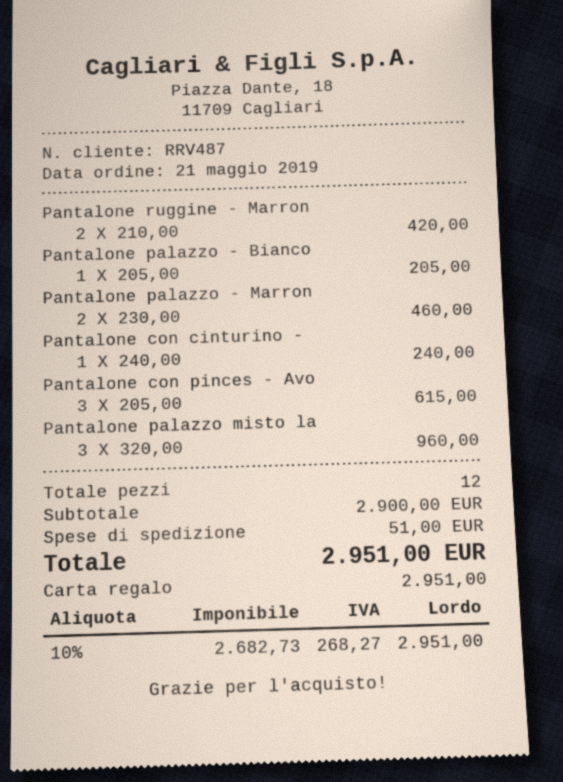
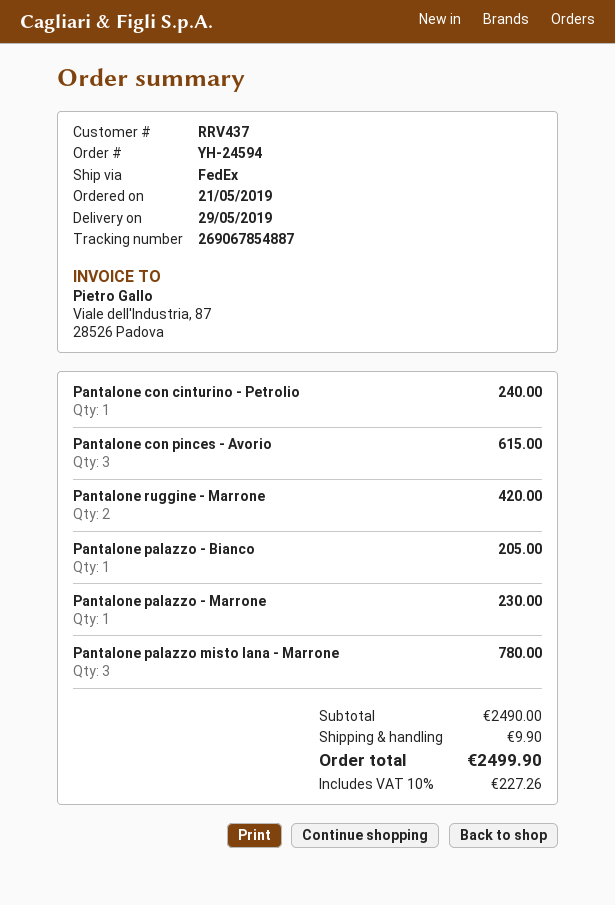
customer number: RRV487 -> RRV437
Pantalone palazzo - Marron: 2 for 460.00 -> 1 for 230.00
Pantalone palazzo misto la: 3 for 960.00 -> 3 for 780.00
subtotal: 2900.00 -> 2490.00
shipping: 51.00 -> 9.90
tax: 10% = 268.27 -> 10% = 227.26
total: 2951.00 -> 2499.90

